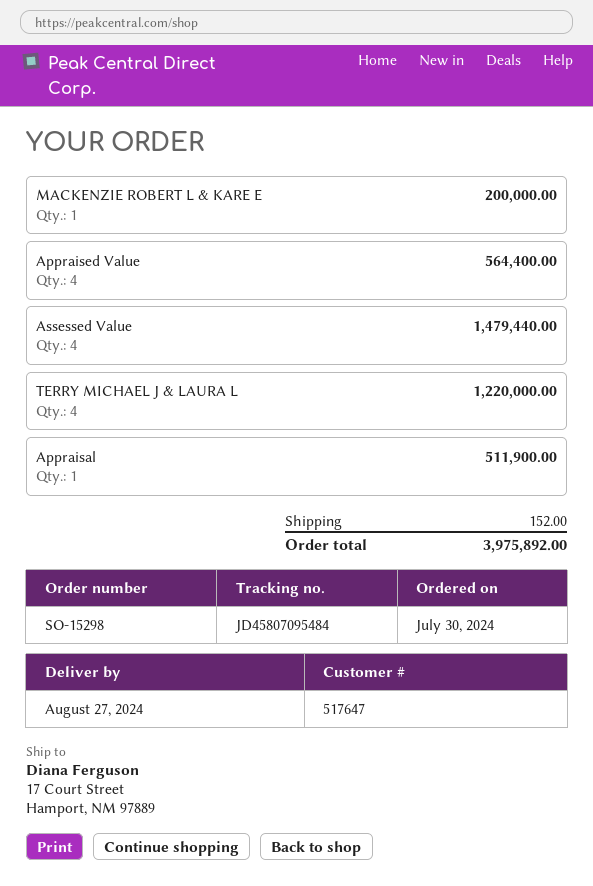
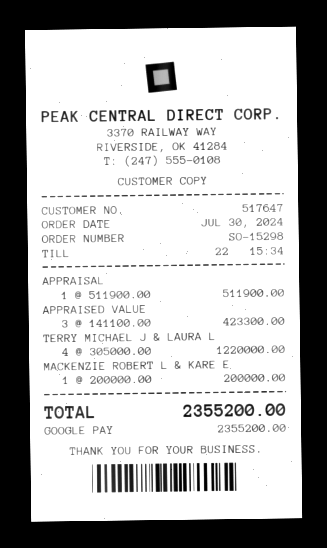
Appraised Value: 4 for 564400.00 -> 3 for 423300.00
Assessed Value: 4 for 1479440.00 -> none
shipping: 152.00 -> none
total: 3975892.00 -> 2355200.00

